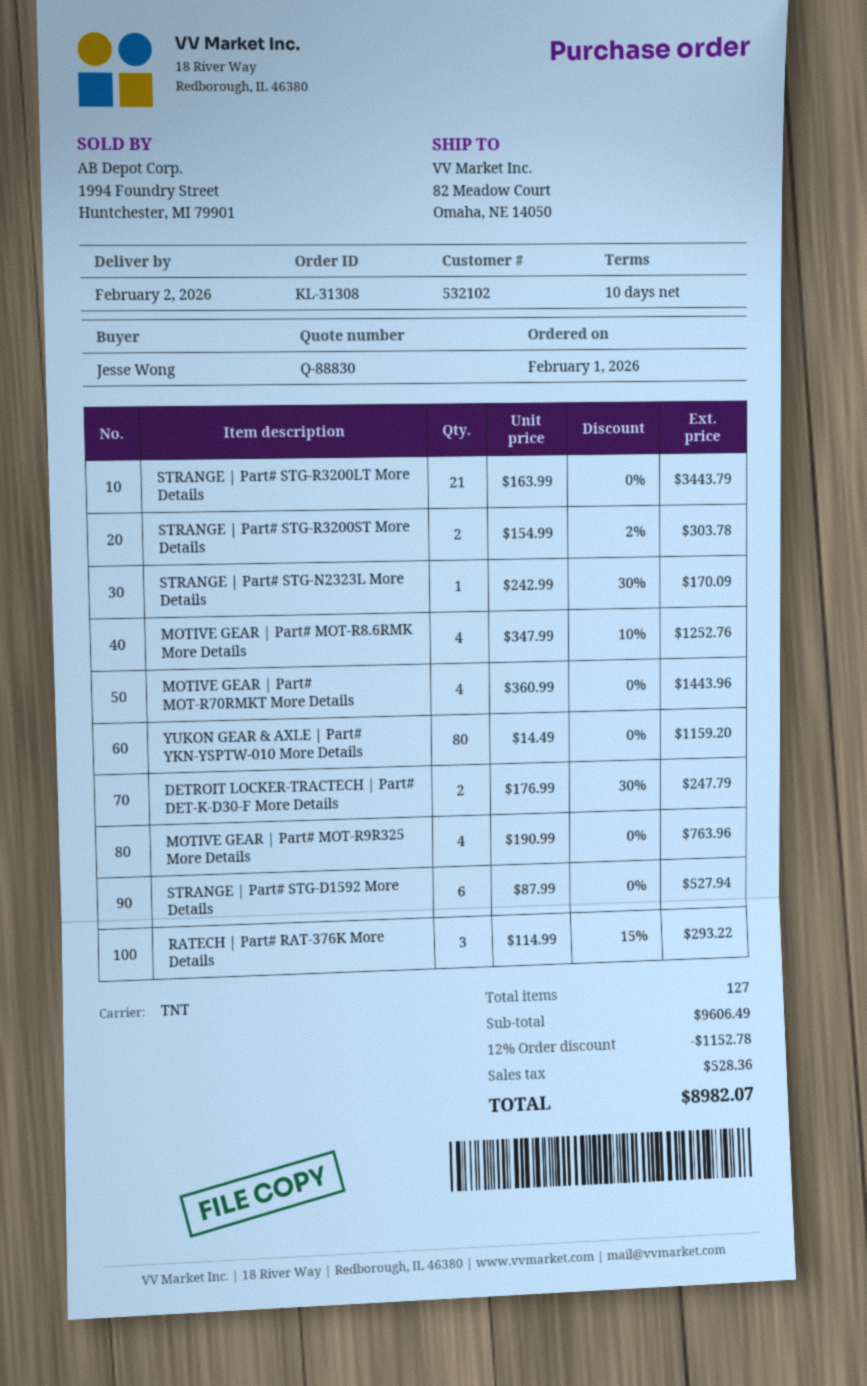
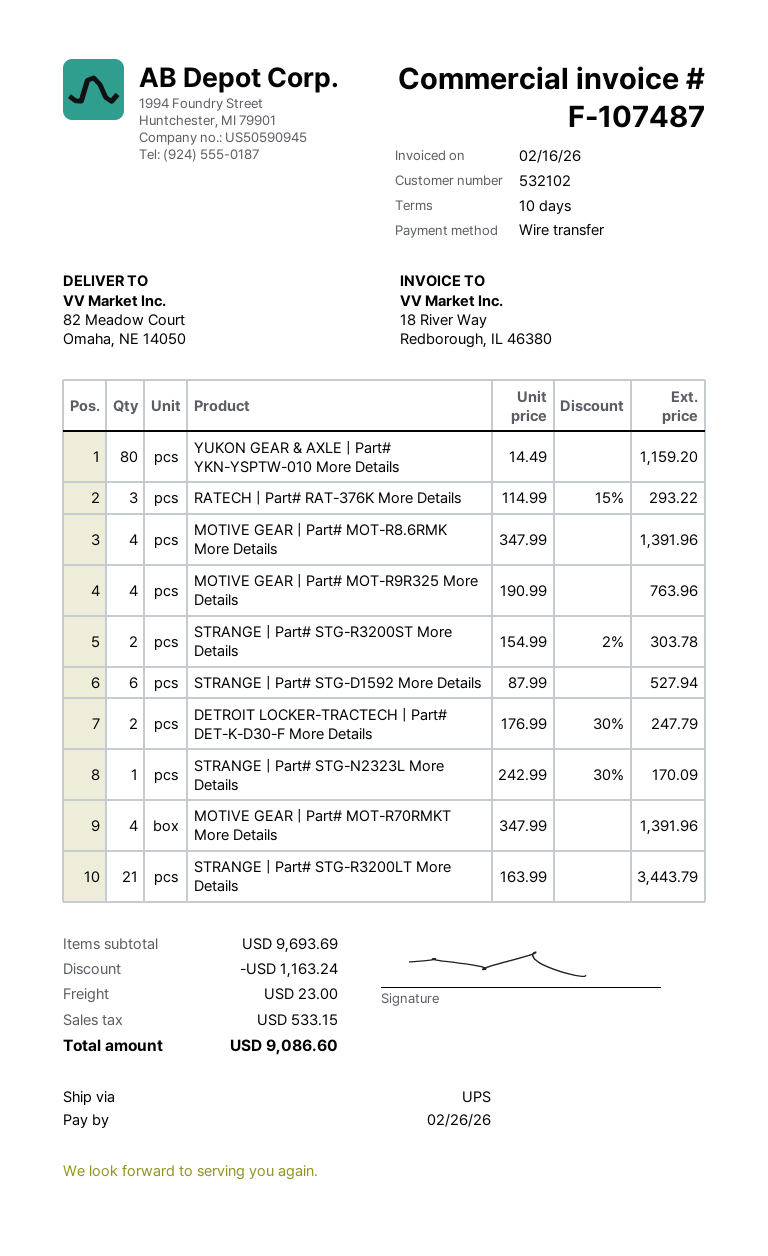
shipping method: TNT -> UPS
MOTIVE GEAR | Part# MOT-R8.6RMK More Details: 4 x 347.99 - 10% = 1252.76 -> 4 x 347.99 = 1391.96
MOTIVE GEAR | Part# MOT-R70RMKT More Details: 4 x 360.99 = 1443.96 -> 4 x 347.99 = 1391.96
subtotal: 9606.49 -> 9693.69
discount: 1152.78 -> 1163.24
shipping: none -> 23.00
tax: 528.36 -> 533.15
total: 8982.07 -> 9086.60

